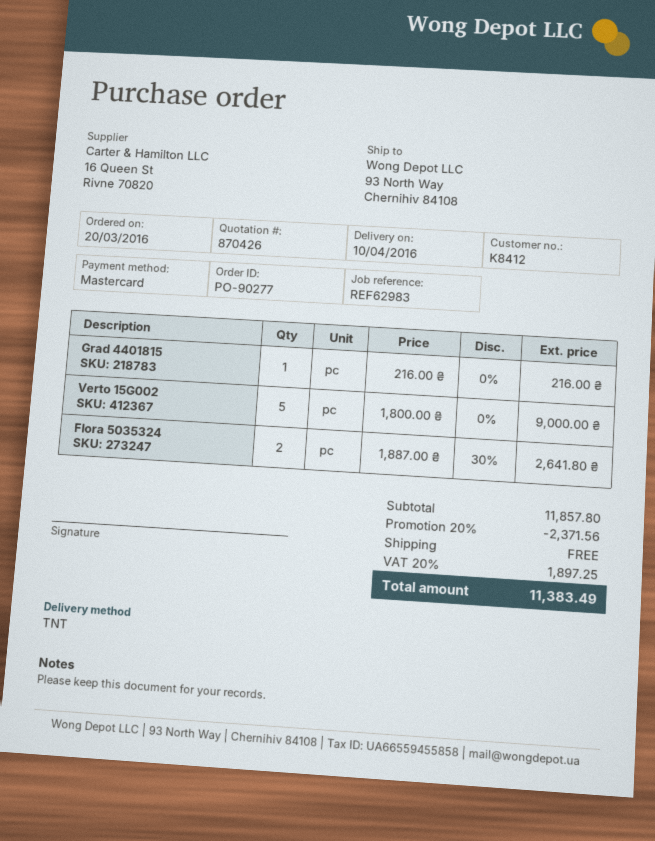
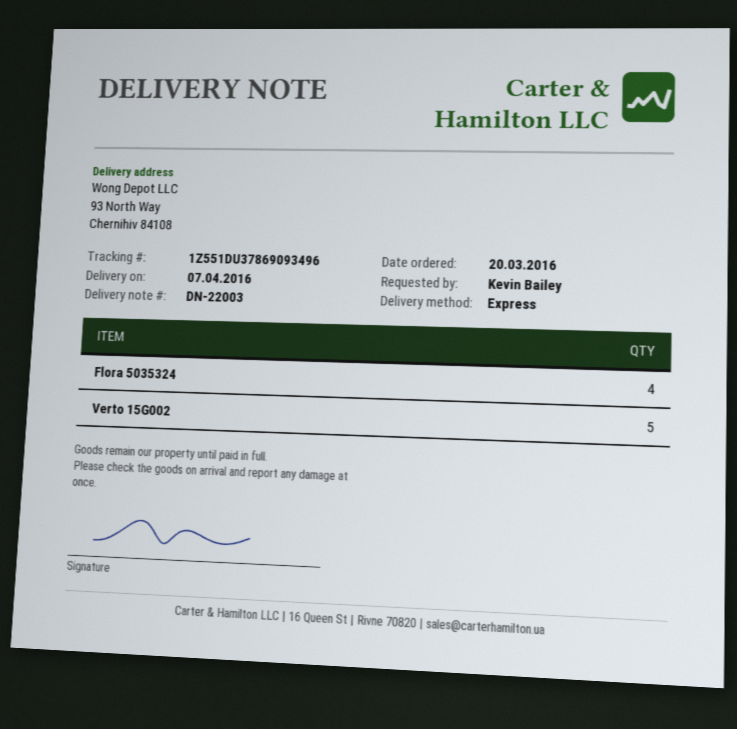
delivery date: 2016-04-10 -> 2016-04-07
shipping method: TNT -> express
Grad 4401815: 1 -> none
Flora 5035324: 2 -> 4

